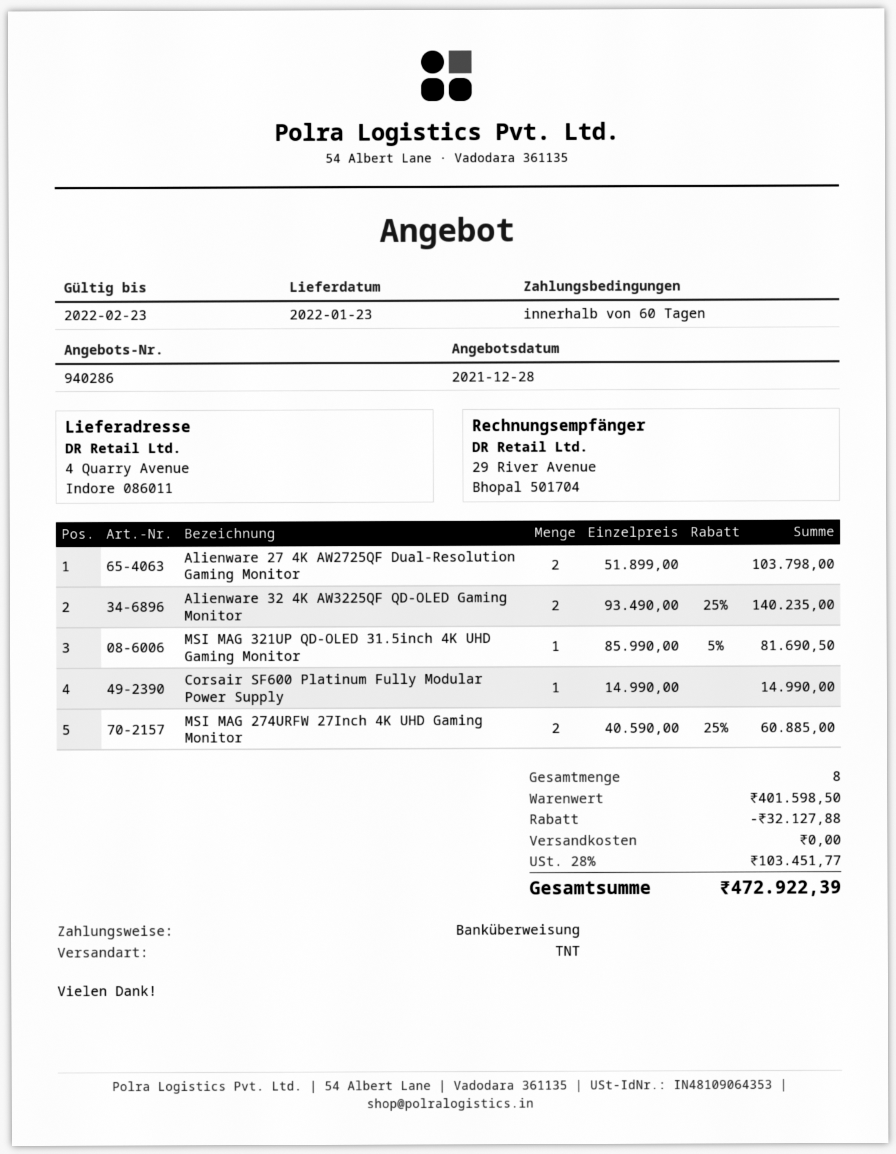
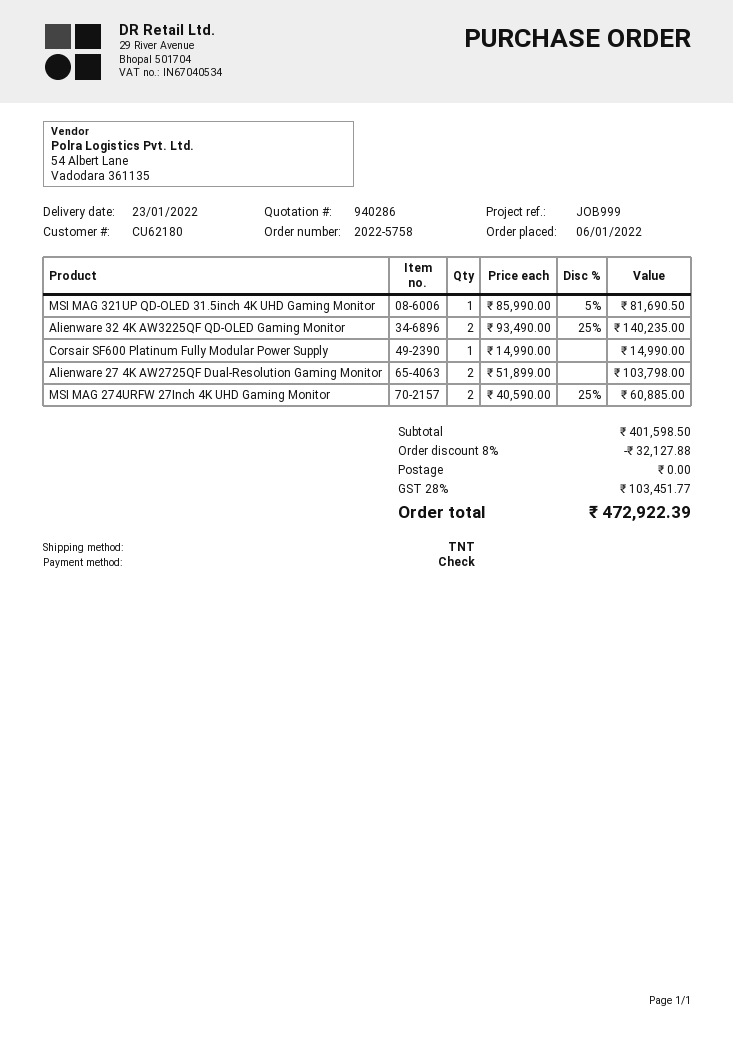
payment method: bank transfer -> cheque

